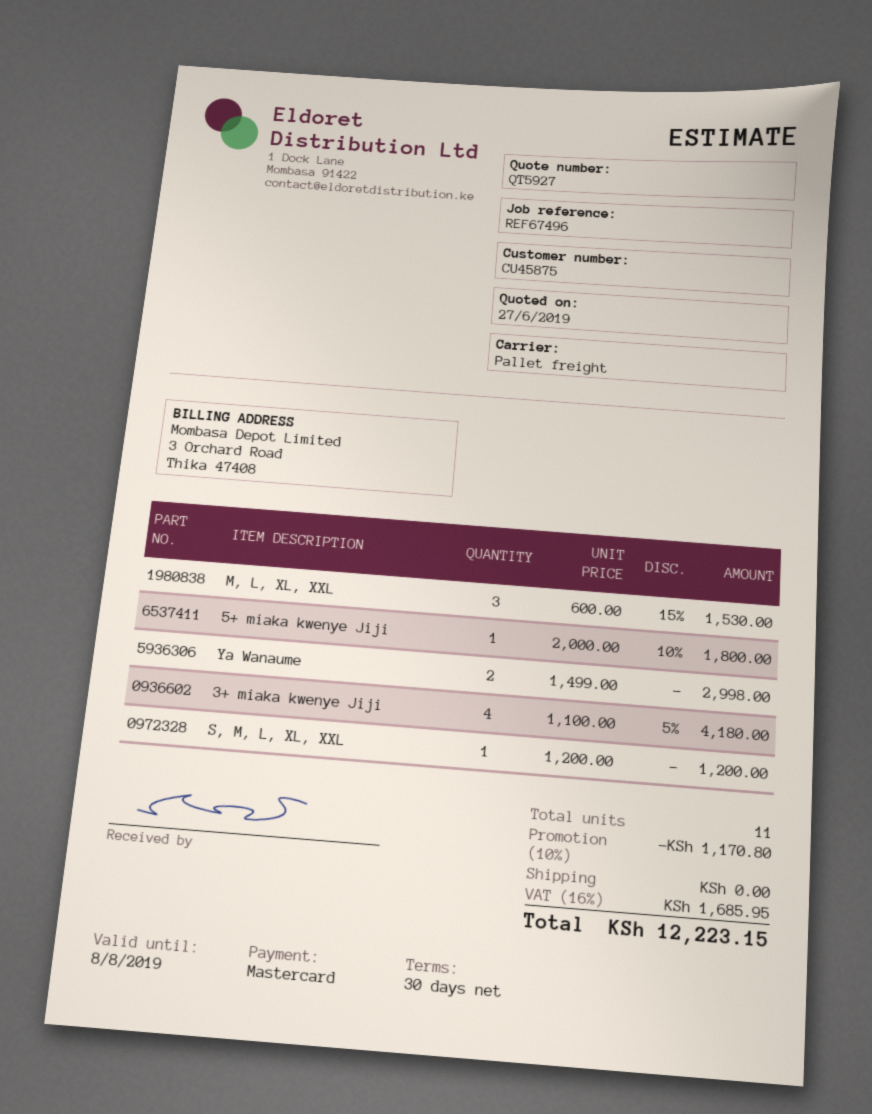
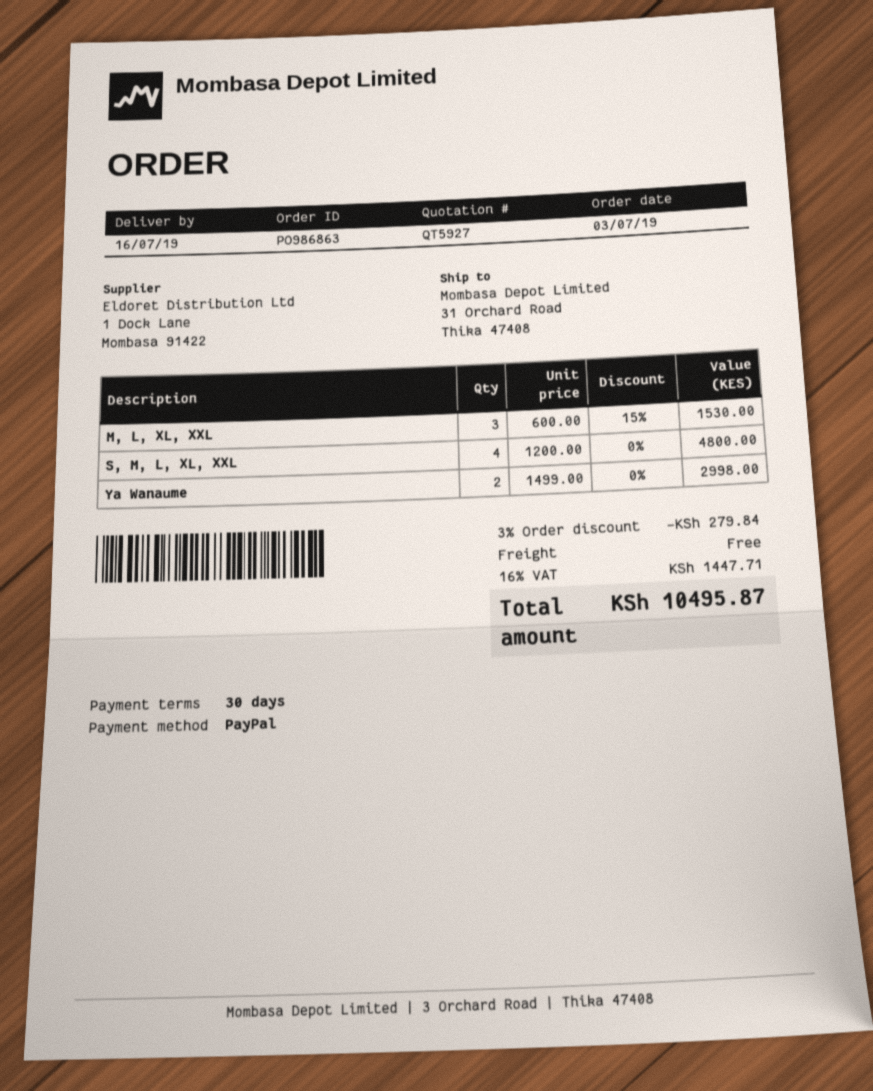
payment method: Mastercard -> PayPal
5+ miaka kwenye Jiji: 1 x 2000.00 - 10% = 1800.00 -> none
3+ miaka kwenye Jiji: 4 x 1100.00 - 5% = 4180.00 -> none
S, M, L, XL, XXL: 1 x 1200.00 = 1200.00 -> 4 x 1200.00 = 4800.00
discount: 10% = 1170.80 -> 3% = 279.84
tax: 16% = 1685.95 -> 16% = 1447.71
total: 12223.15 -> 10495.87

